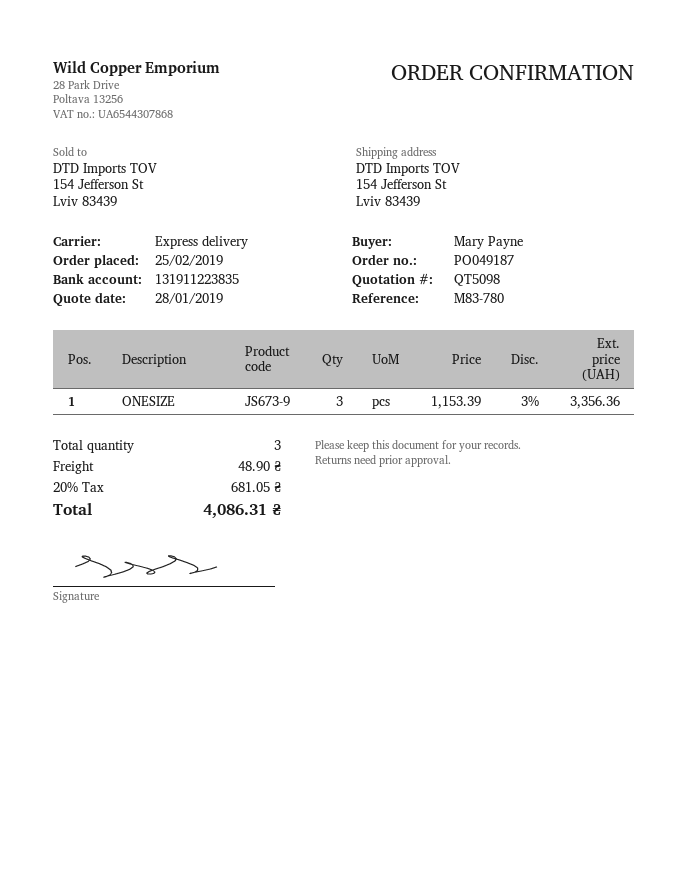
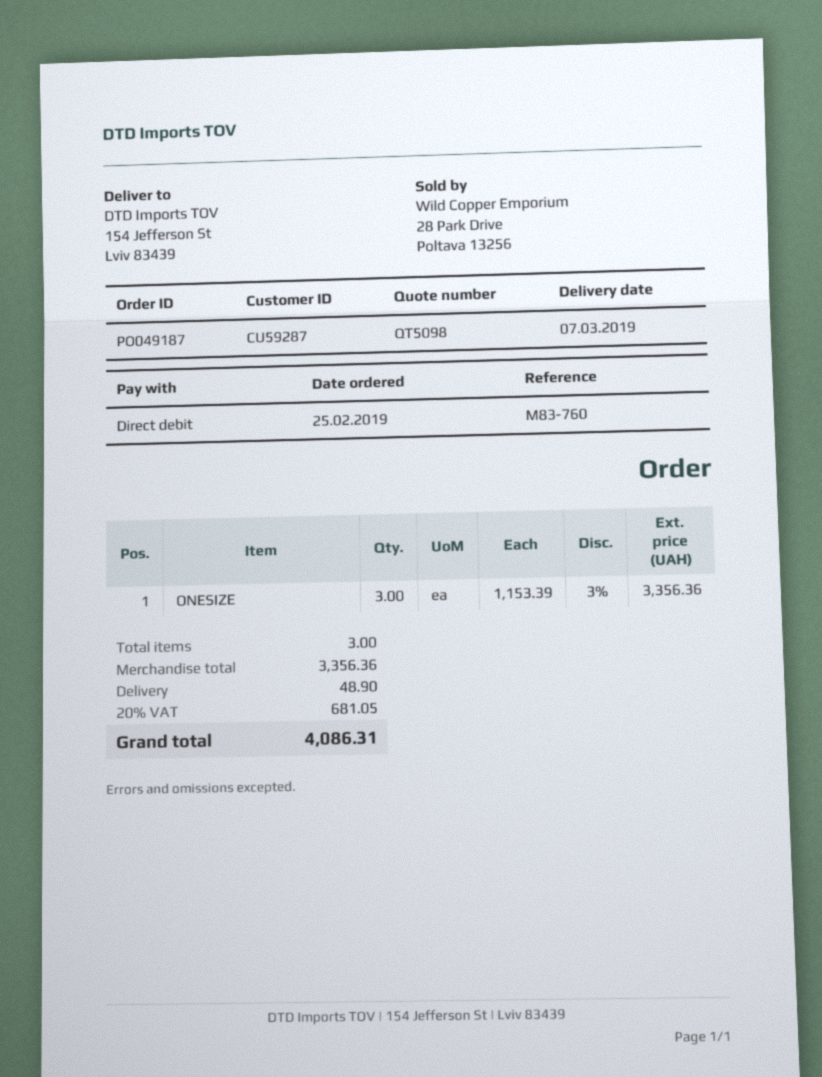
reference: M83-780 -> M83-760

